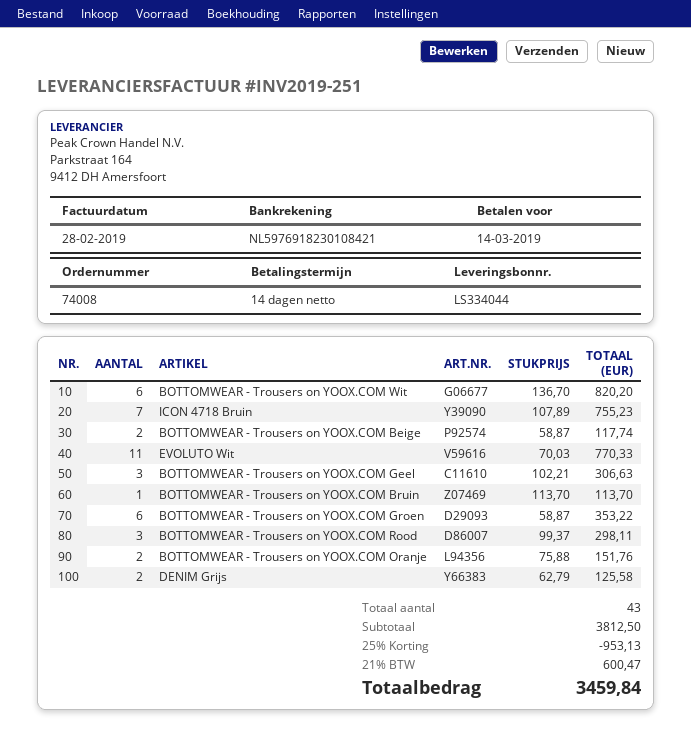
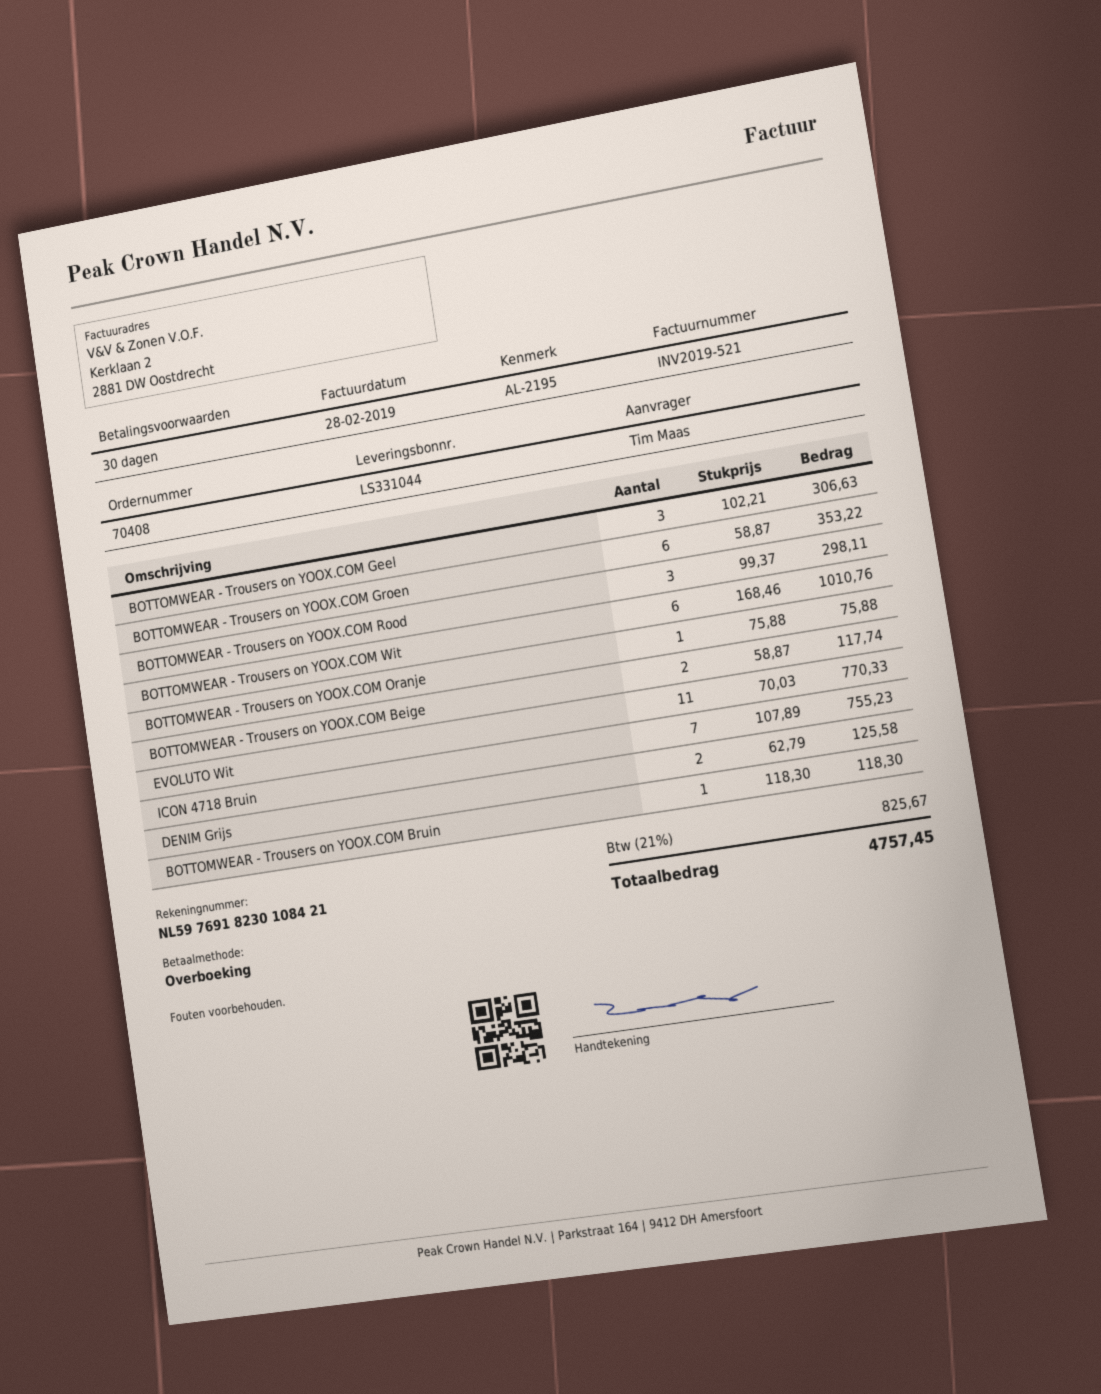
order number: 74008 -> 70408
delivery note number: LS334044 -> LS331044
invoice number: INV2019-251 -> INV2019-521
payment terms: 14 days -> 30 days
BOTTOMWEAR - Trousers on YOOX.COM Wit: 6 x 136.70 = 820.20 -> 6 x 168.46 = 1010.76
BOTTOMWEAR - Trousers on YOOX.COM Bruin: 1 x 113.70 = 113.70 -> 1 x 118.30 = 118.30
BOTTOMWEAR - Trousers on YOOX.COM Oranje: 2 x 75.88 = 151.76 -> 1 x 75.88 = 75.88
discount: 25% = 953.13 -> none
tax: 21% = 600.47 -> 21% = 825.67
total: 3459.84 -> 4757.45

